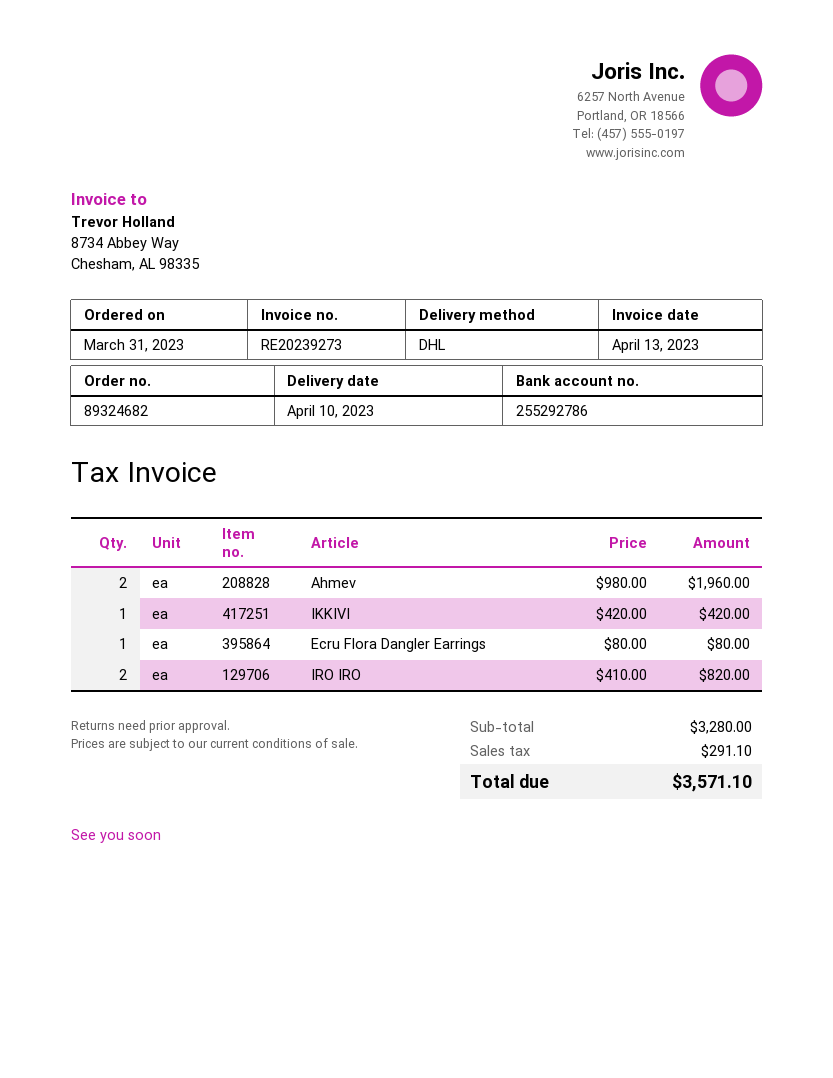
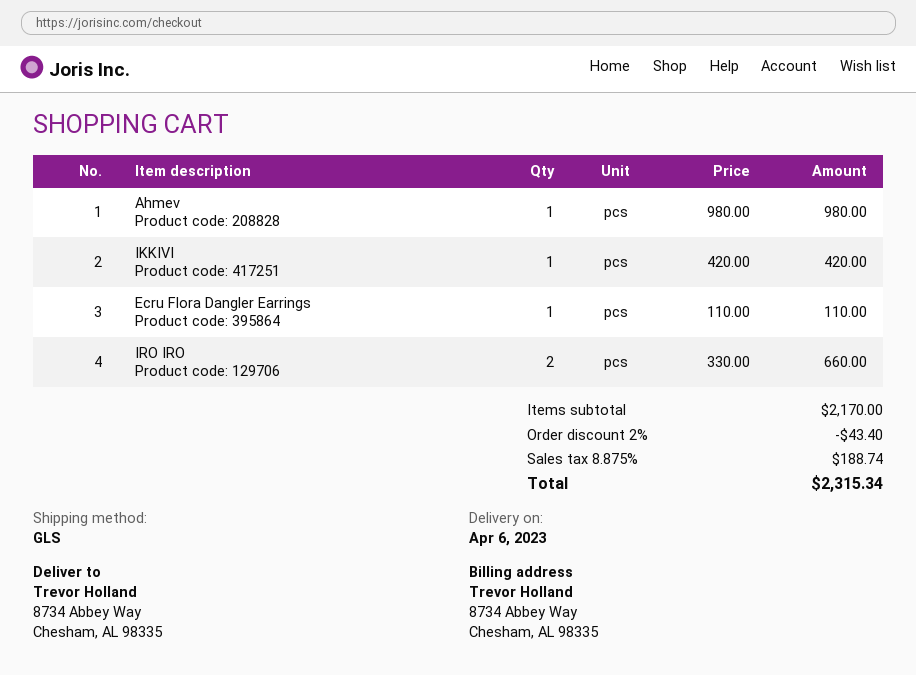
delivery date: 2023-04-10 -> 2023-04-06
shipping method: DHL -> GLS
Ahmev: 2 x 980.00 = 1960.00 -> 1 x 980.00 = 980.00
Ecru Flora Dangler Earrings: 1 x 80.00 = 80.00 -> 1 x 110.00 = 110.00
IRO IRO: 2 x 410.00 = 820.00 -> 2 x 330.00 = 660.00
subtotal: 3280.00 -> 2170.00
discount: none -> 2% = 43.40
tax: 291.10 -> 188.74
total: 3571.10 -> 2315.34

